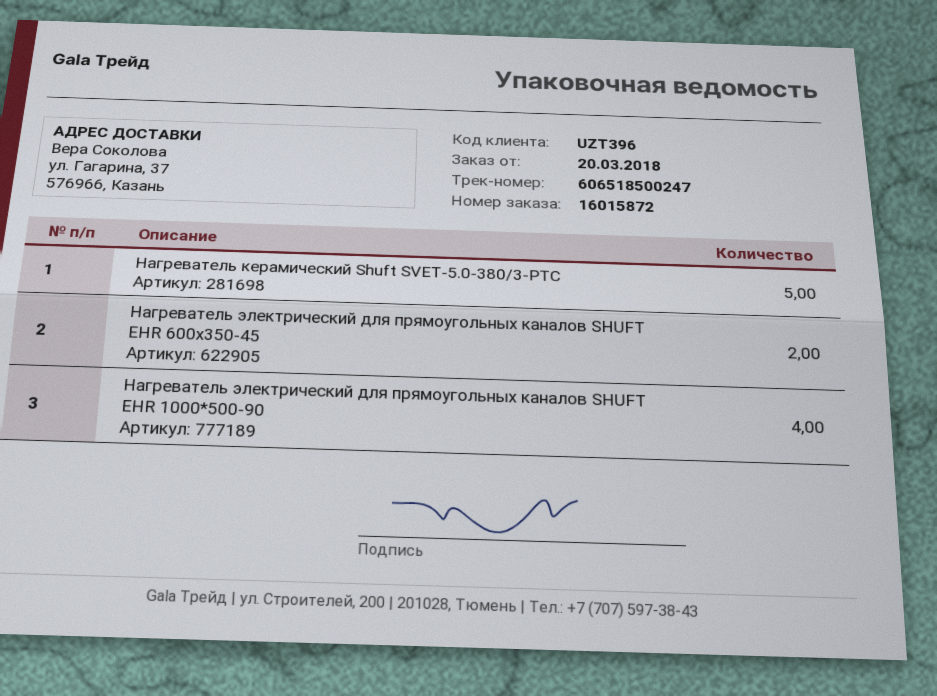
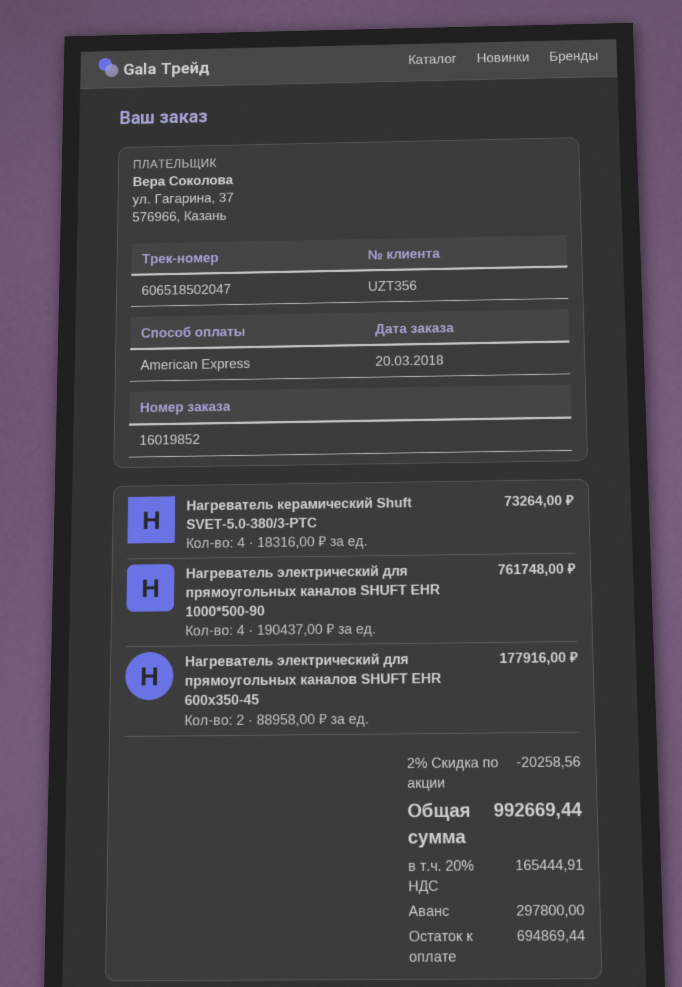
order number: 16015872 -> 16019852
customer number: UZT396 -> UZT356
tracking number: 606518500247 -> 606518502047
Нагреватель керамический Shuft SVET-5.0-380/3-PTC: 5 -> 4

